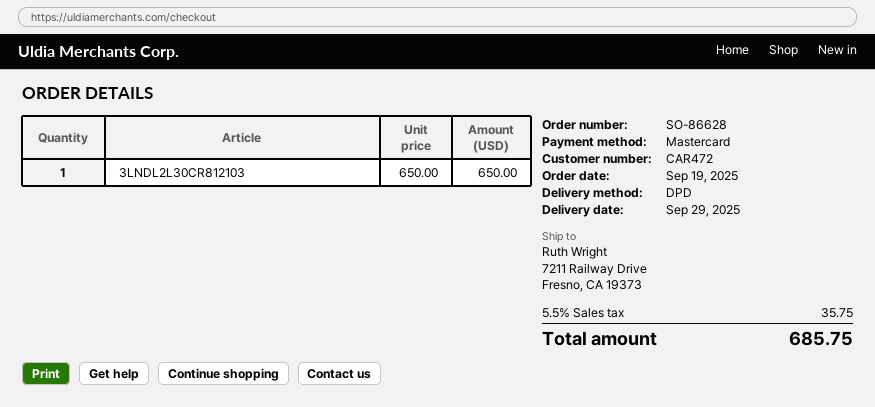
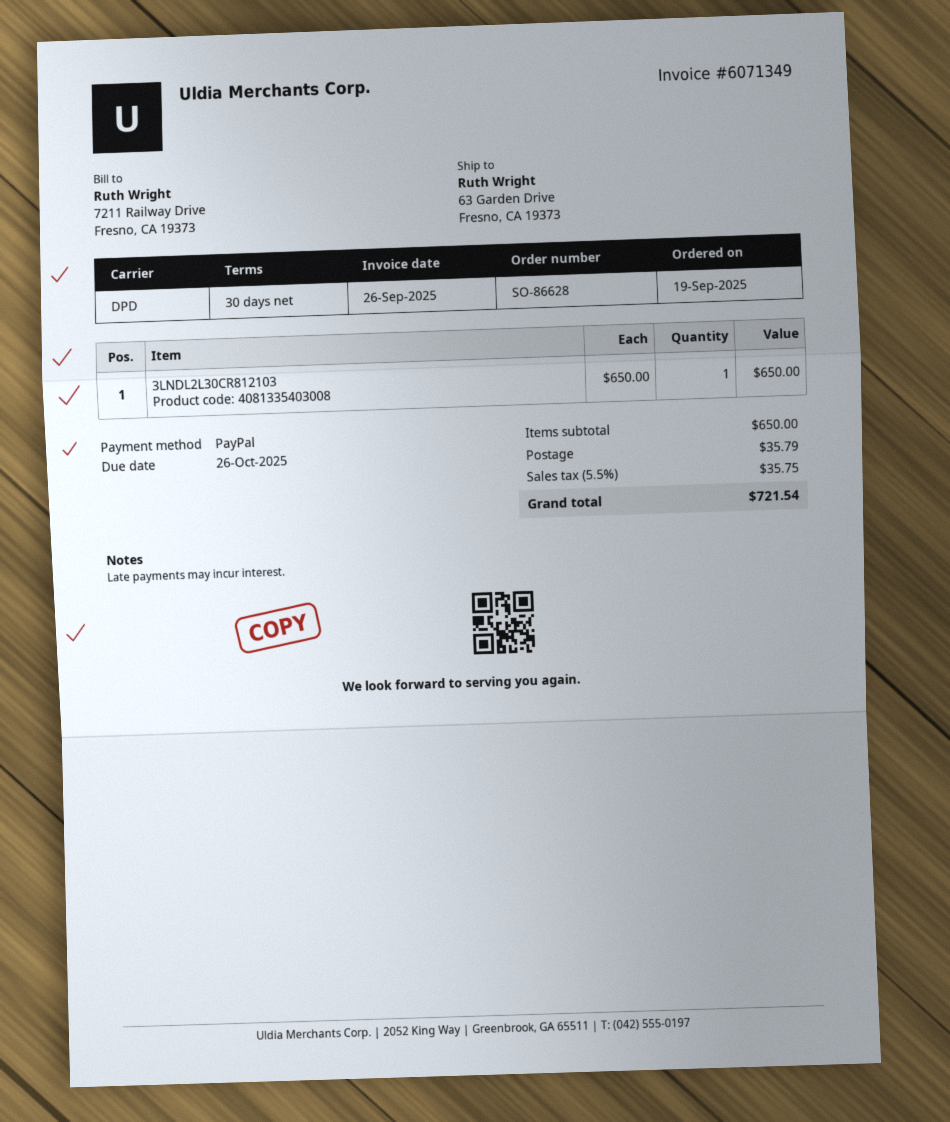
payment method: Mastercard -> PayPal
ship to: 7211 Railway Drive, Fresno, CA 19373 -> 63 Garden Drive, Fresno, CA 19373
shipping: none -> 35.79
total: 685.75 -> 721.54

